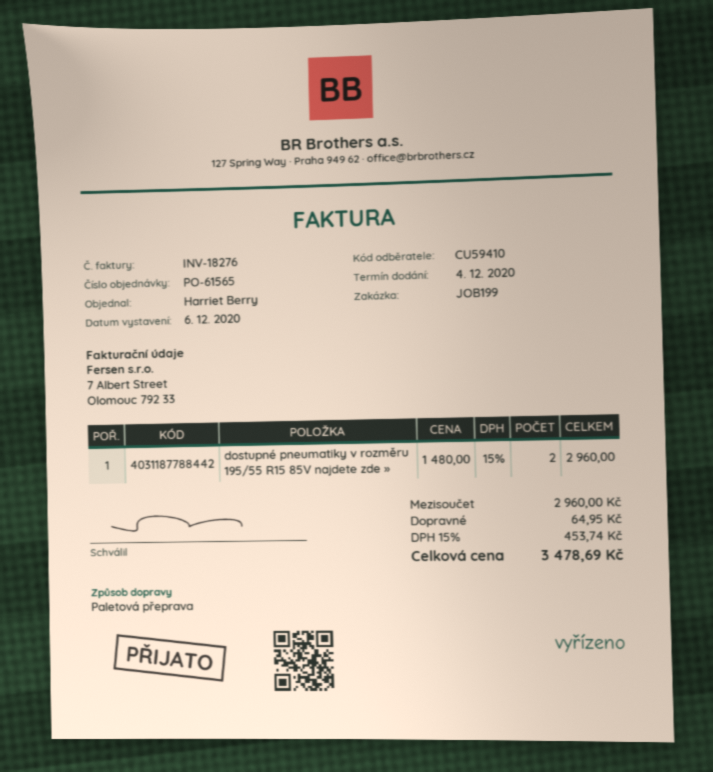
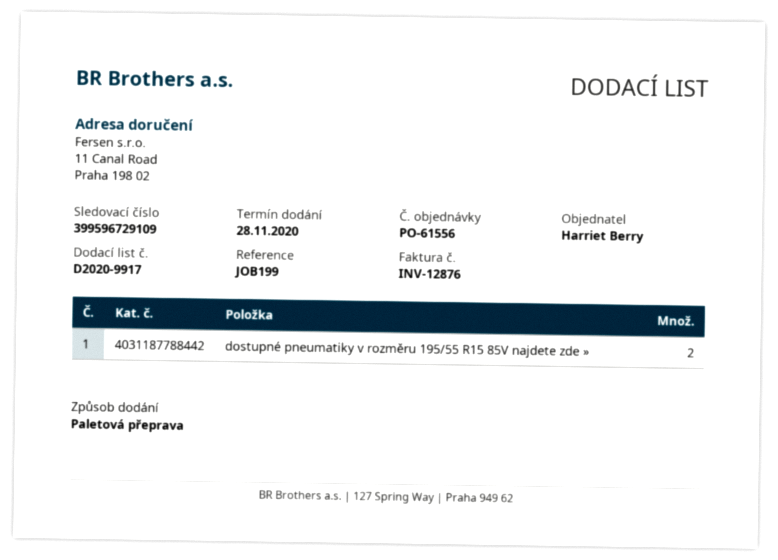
order number: PO-61565 -> PO-61556
delivery date: 2020-12-04 -> 2020-11-28
invoice number: INV-18276 -> INV-12876

